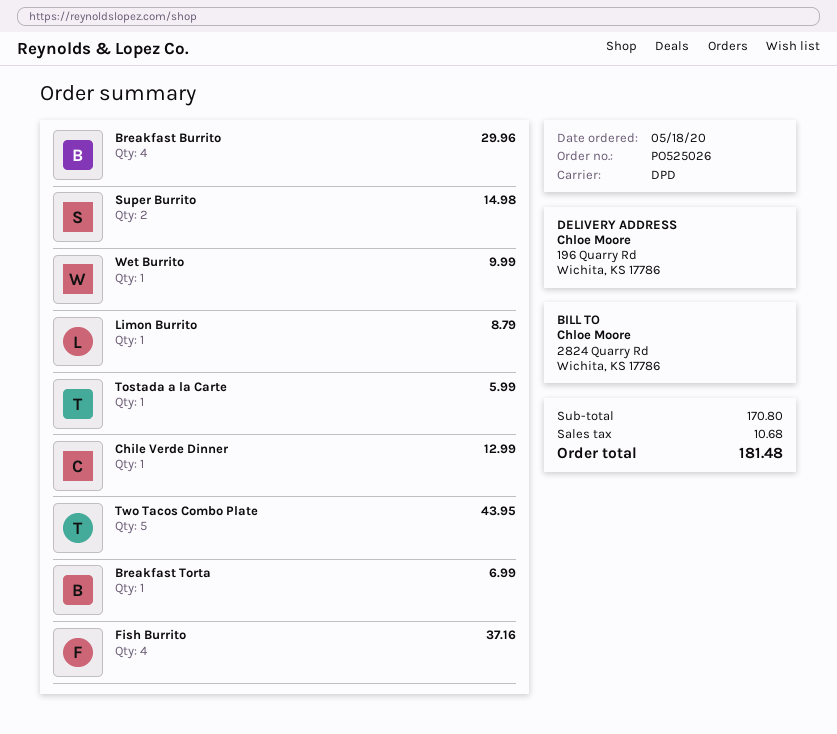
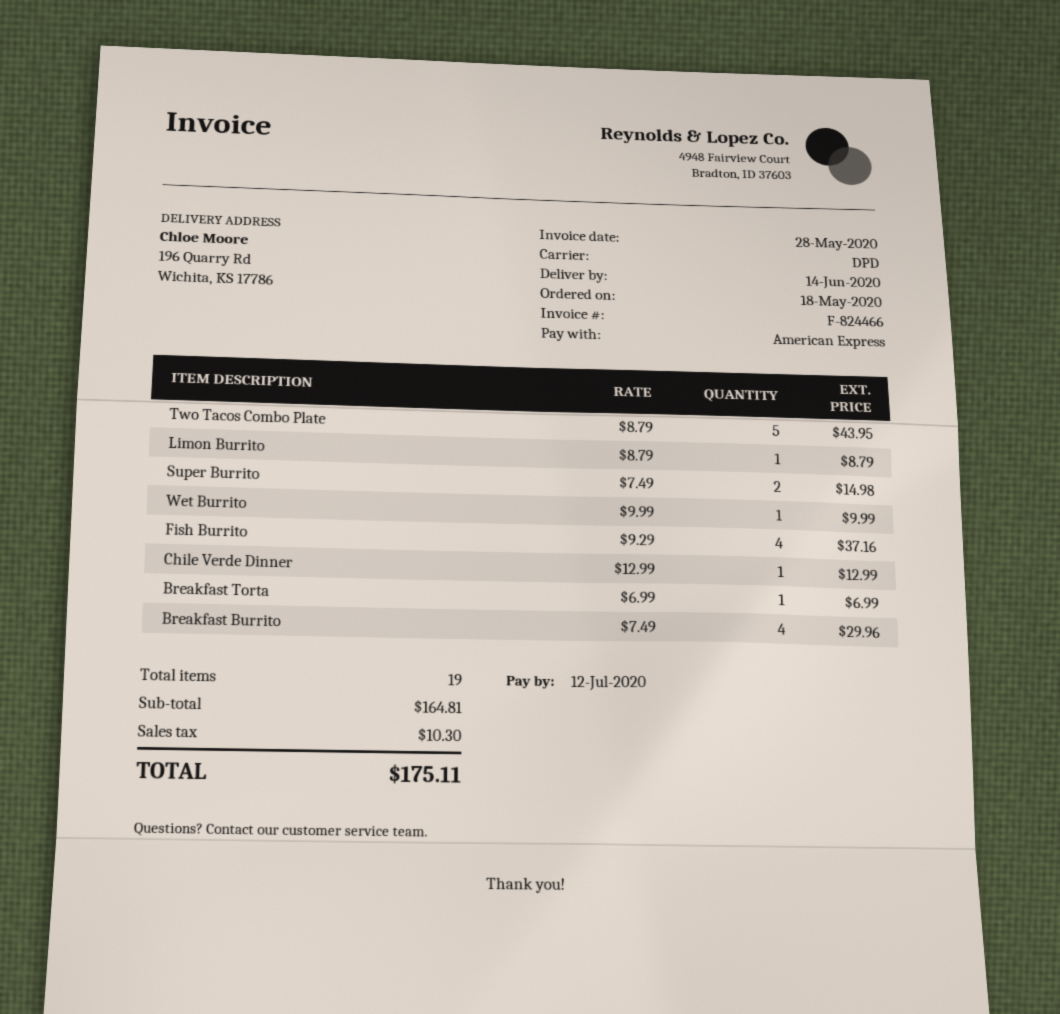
Tostada a la Carte: 1 for 5.99 -> none
subtotal: 170.80 -> 164.81
tax: 10.68 -> 10.30
total: 181.48 -> 175.11

